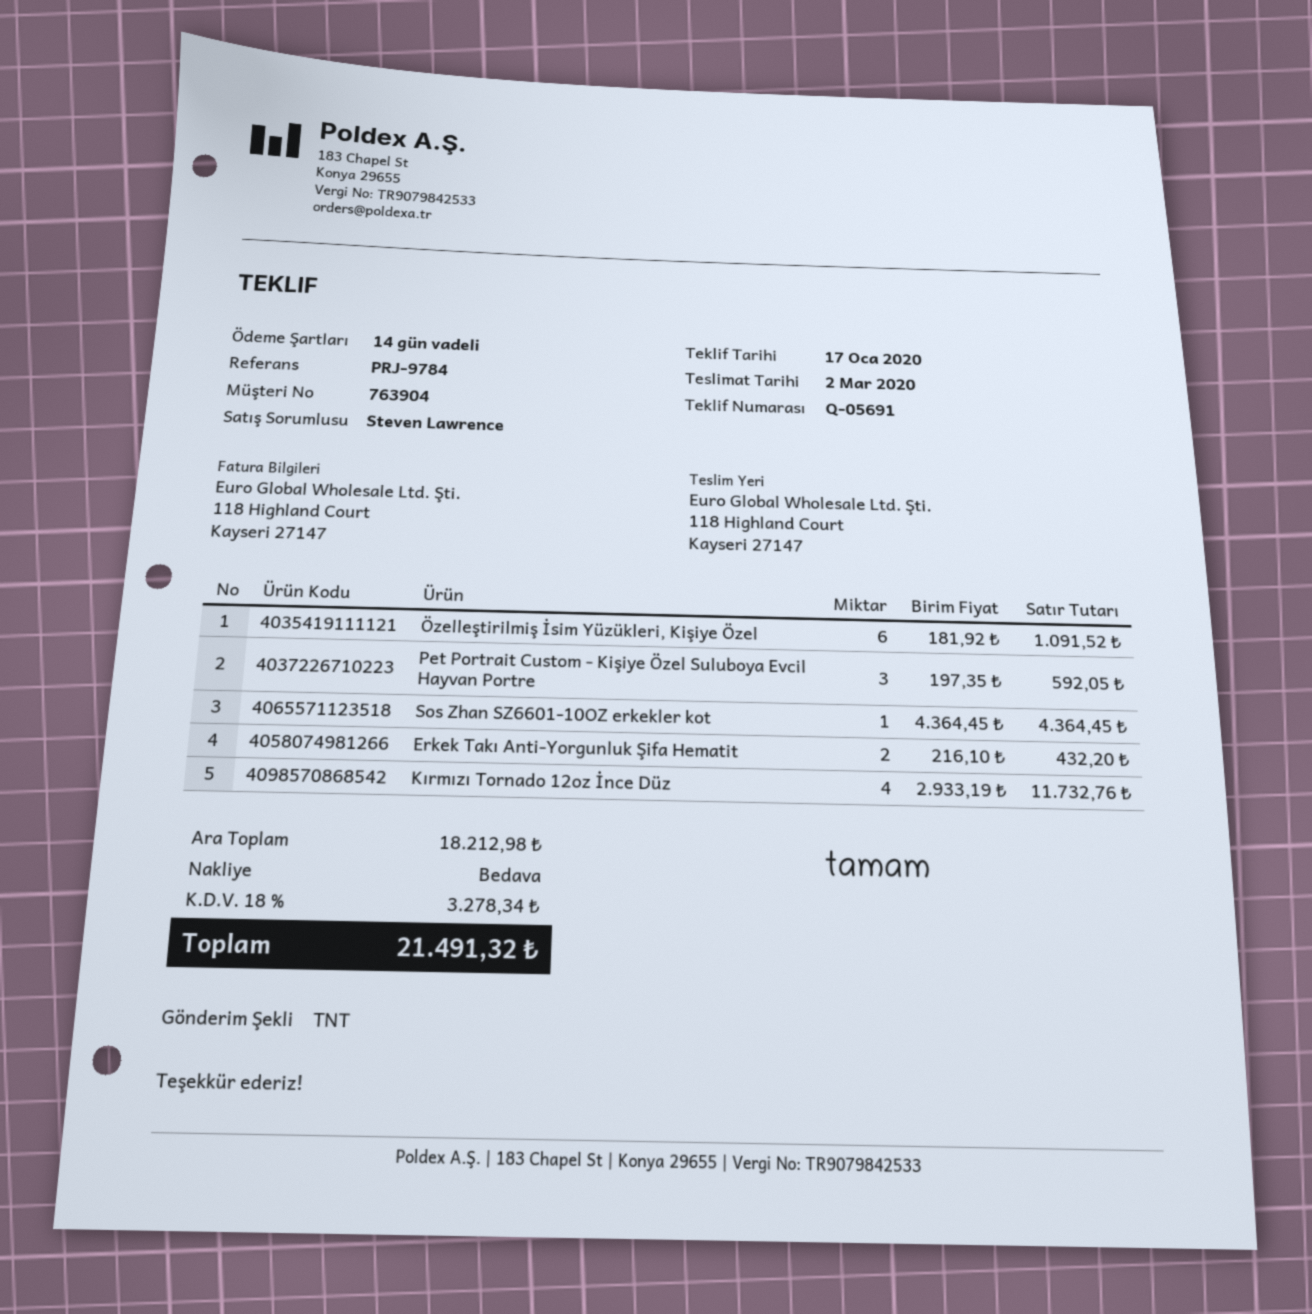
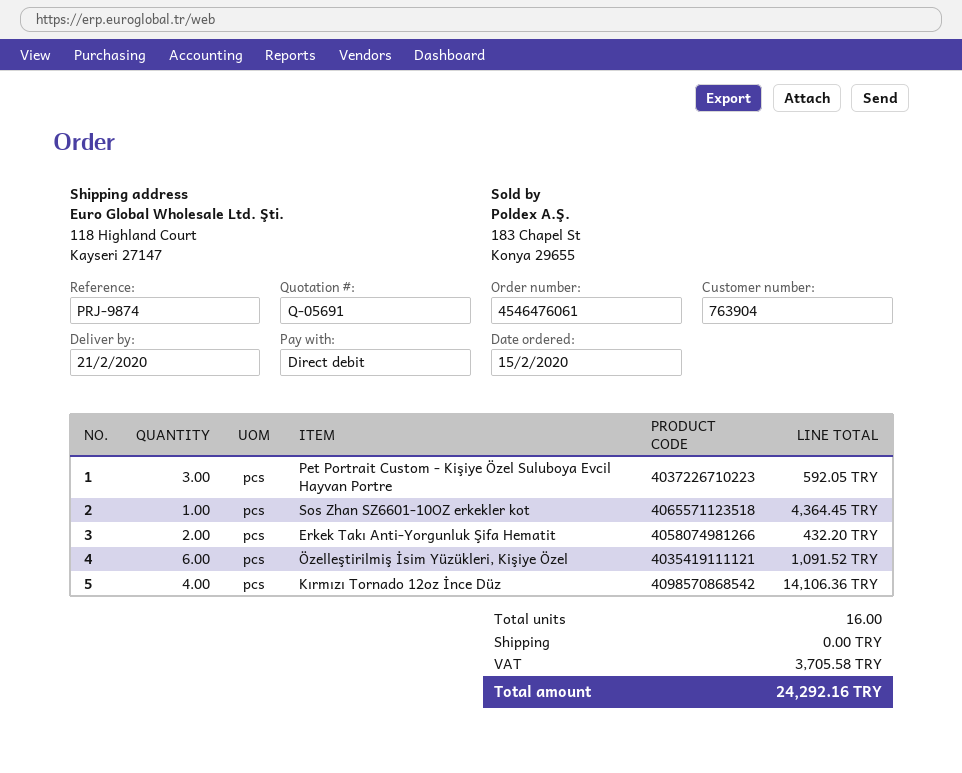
delivery date: 2020-03-02 -> 2020-02-21
reference: PRJ-9784 -> PRJ-9874
Kırmızı Tornado 12oz İnce Düz: 4 for 11732.76 -> 4 for 14106.36
tax: 3278.34 -> 3705.58
total: 21491.32 -> 24292.16

